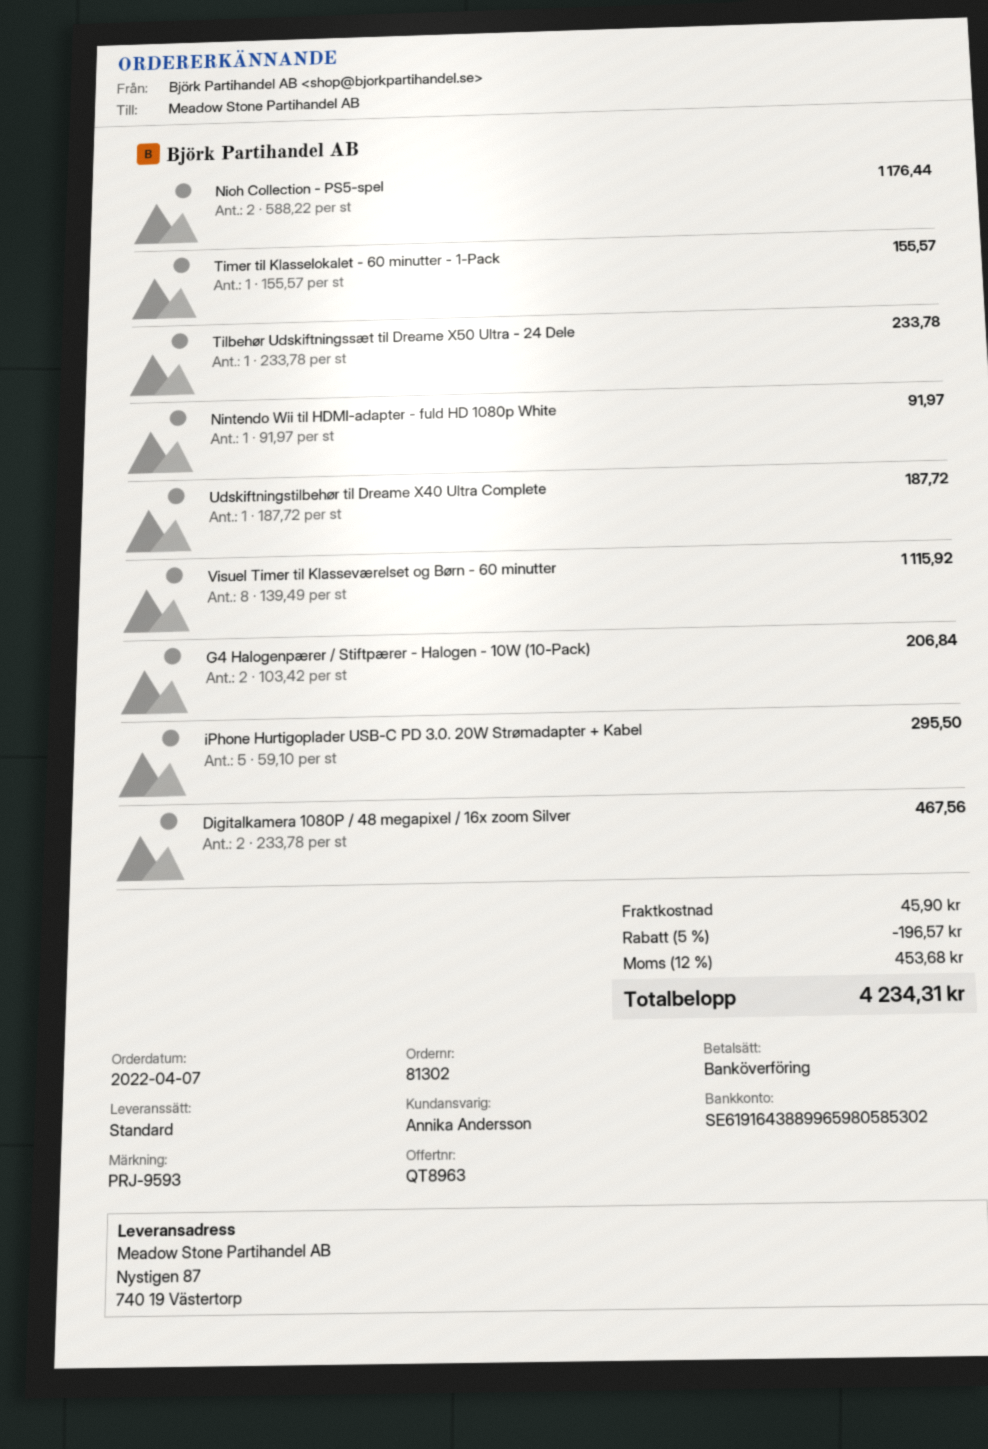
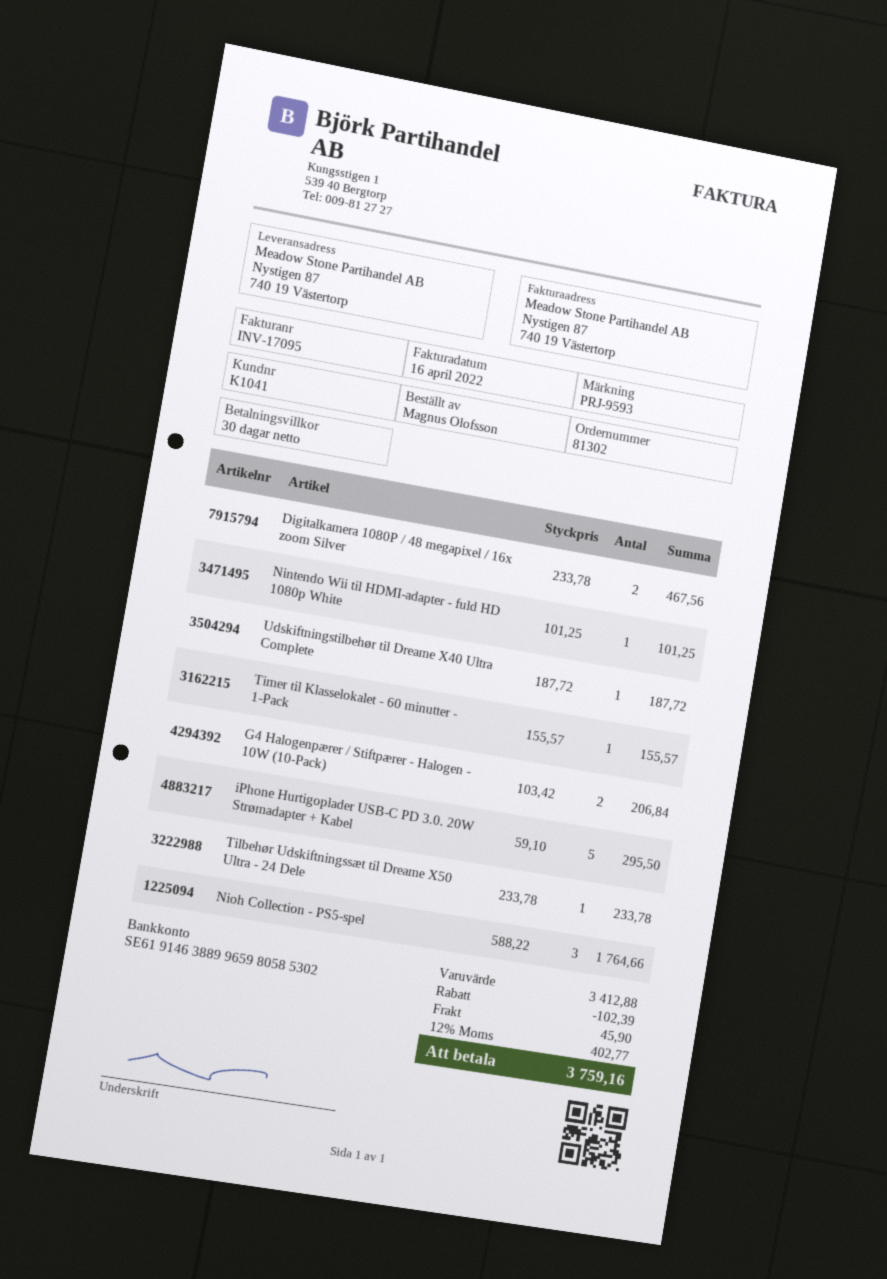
bank account: SE6191643889965980585302 -> SE6191463889965980585302
Nioh Collection - PS5-spel: 2 x 588.22 = 1176.44 -> 3 x 588.22 = 1764.66
Nintendo Wii til HDMI-adapter - fuld HD 1080p White: 1 x 91.97 = 91.97 -> 1 x 101.25 = 101.25
Visuel Timer til Klasseværelset og Børn - 60 minutter: 8 x 139.49 = 1115.92 -> none
discount: 196.57 -> 102.39
tax: 12% = 453.68 -> 12% = 402.77
total: 4234.31 -> 3759.16

